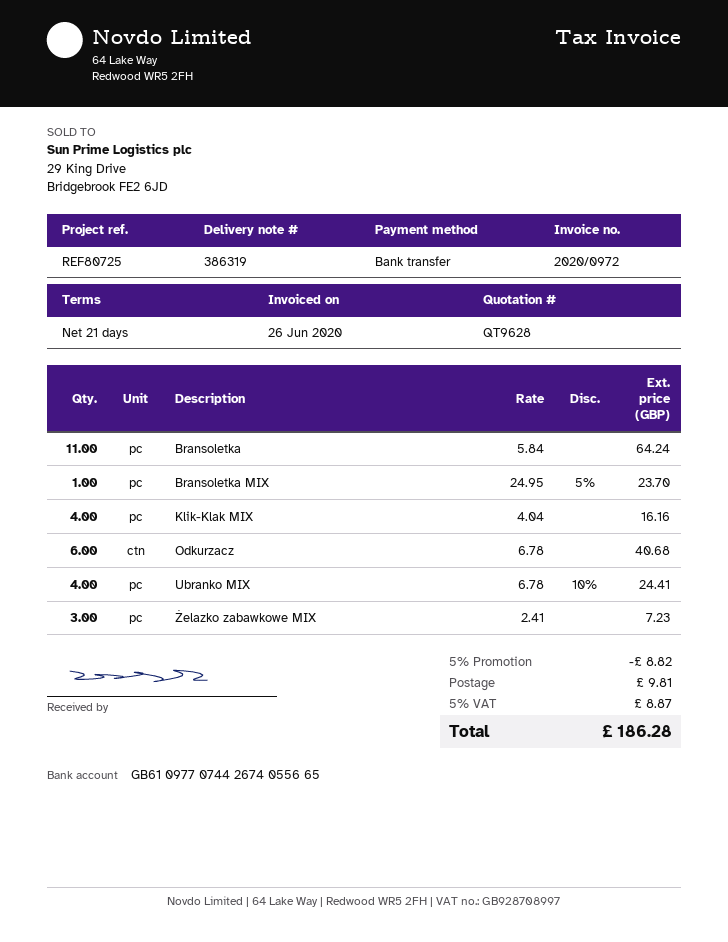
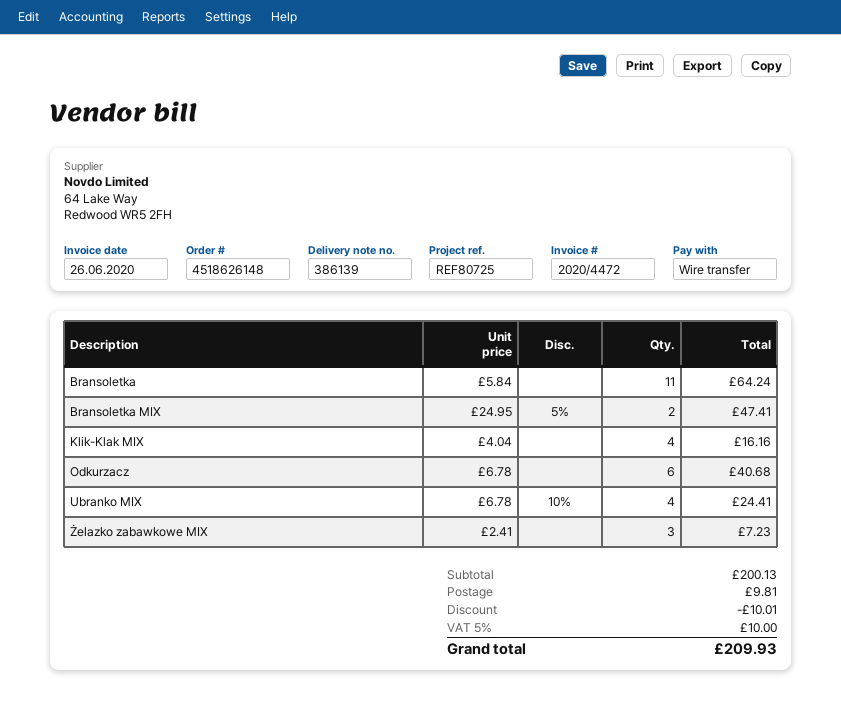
delivery note number: 386319 -> 386139
invoice number: 2020/0972 -> 2020/4472
Bransoletka MIX: 1 x 24.95 - 5% = 23.70 -> 2 x 24.95 - 5% = 47.41
discount: 8.82 -> 10.01
tax: 5% = 8.87 -> 5% = 10.00
total: 186.28 -> 209.93

